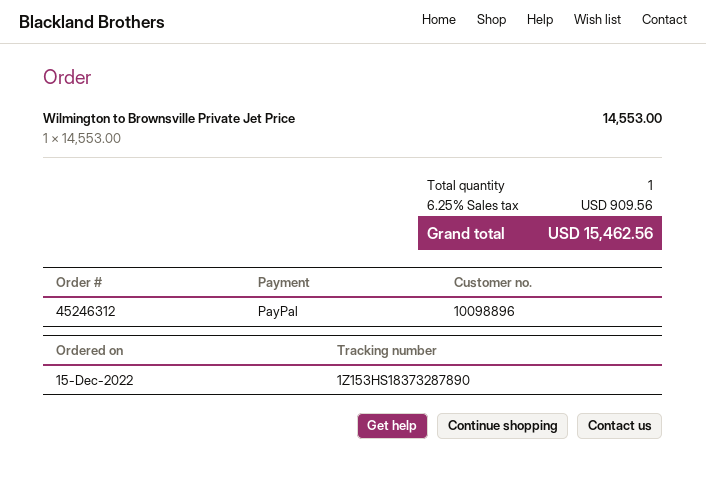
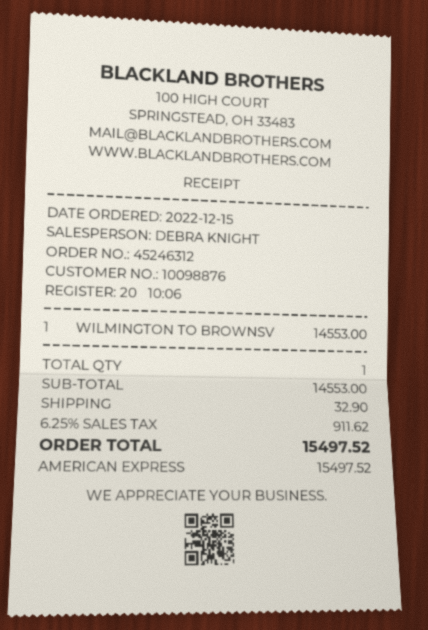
customer number: 10098896 -> 10098876
payment method: PayPal -> American Express
shipping: none -> 32.90
tax: 6.25% = 909.56 -> 6.25% = 911.62
total: 15462.56 -> 15497.52

